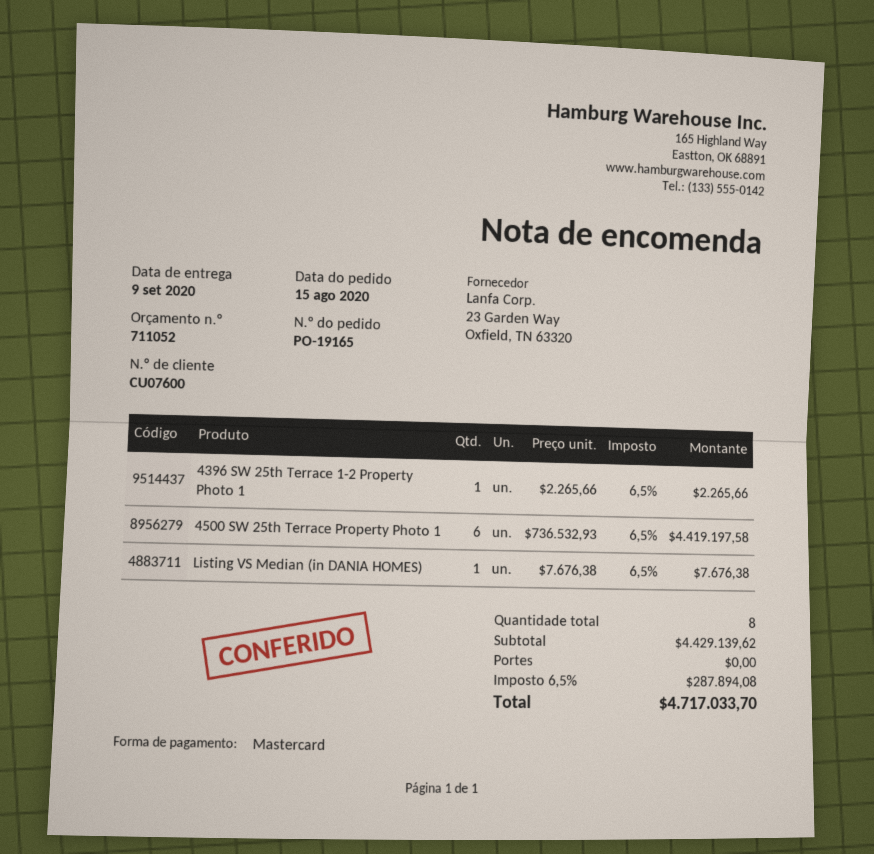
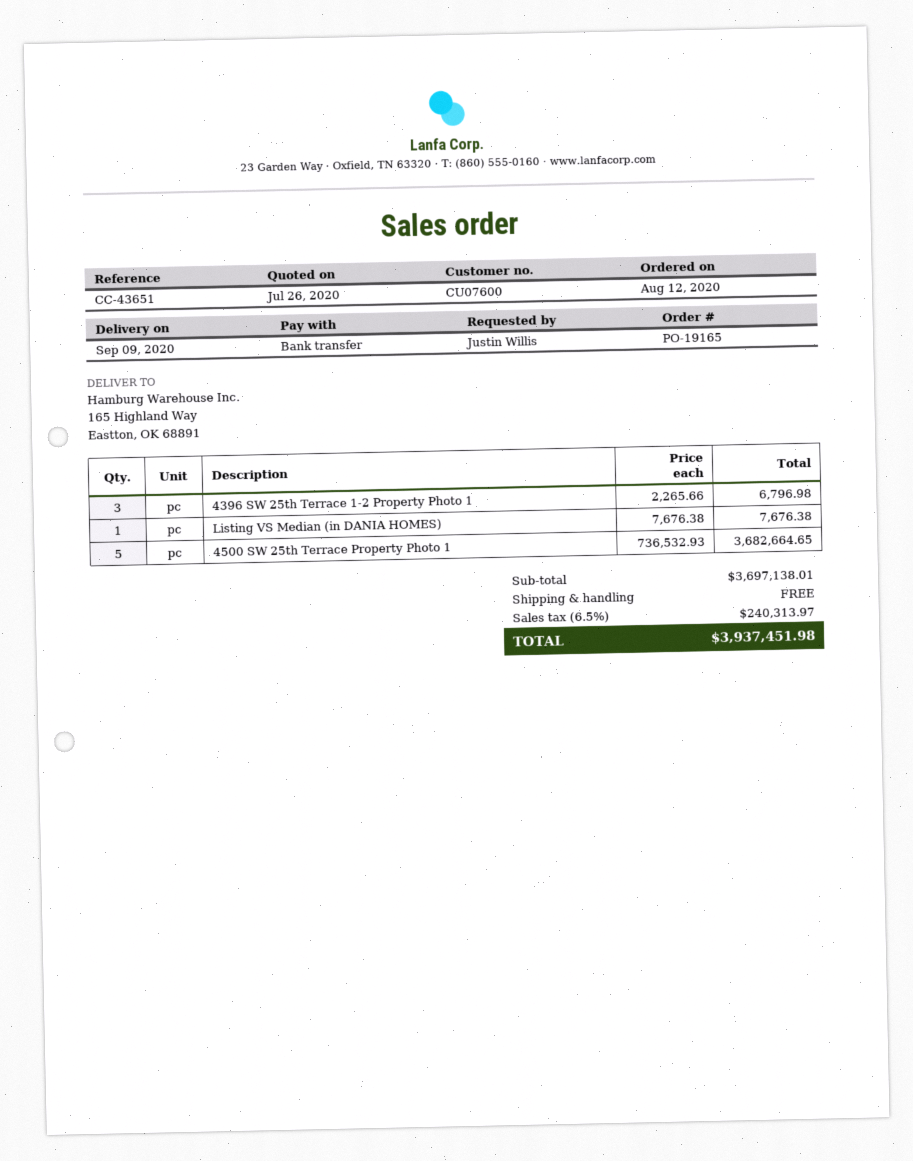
order date: 2020-08-15 -> 2020-08-12
payment method: Mastercard -> bank transfer
4396 SW 25th Terrace 1-2 Property Photo 1: 1 x 2265.66 = 2265.66 -> 3 x 2265.66 = 6796.98
4500 SW 25th Terrace Property Photo 1: 6 x 736532.93 = 4419197.58 -> 5 x 736532.93 = 3682664.65
subtotal: 4429139.62 -> 3697138.01
tax: 6.5% = 287894.08 -> 6.5% = 240313.97
total: 4717033.70 -> 3937451.98

